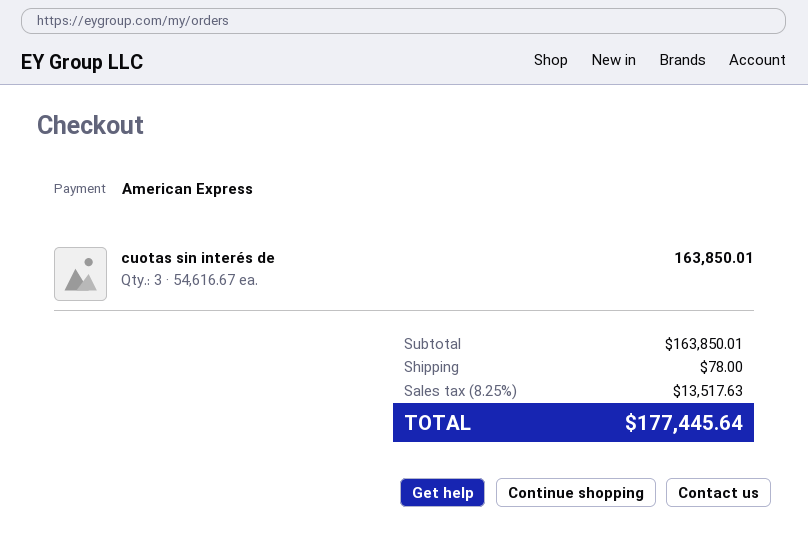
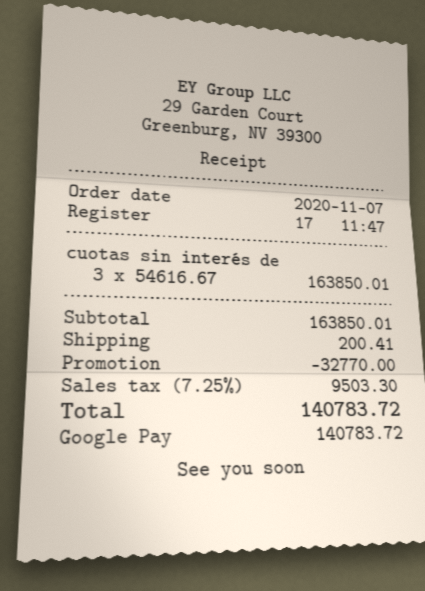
payment method: American Express -> Google Pay
discount: none -> 32770.00
shipping: 78.00 -> 200.41
tax: 8.25% = 13517.63 -> 7.25% = 9503.30
total: 177445.64 -> 140783.72

